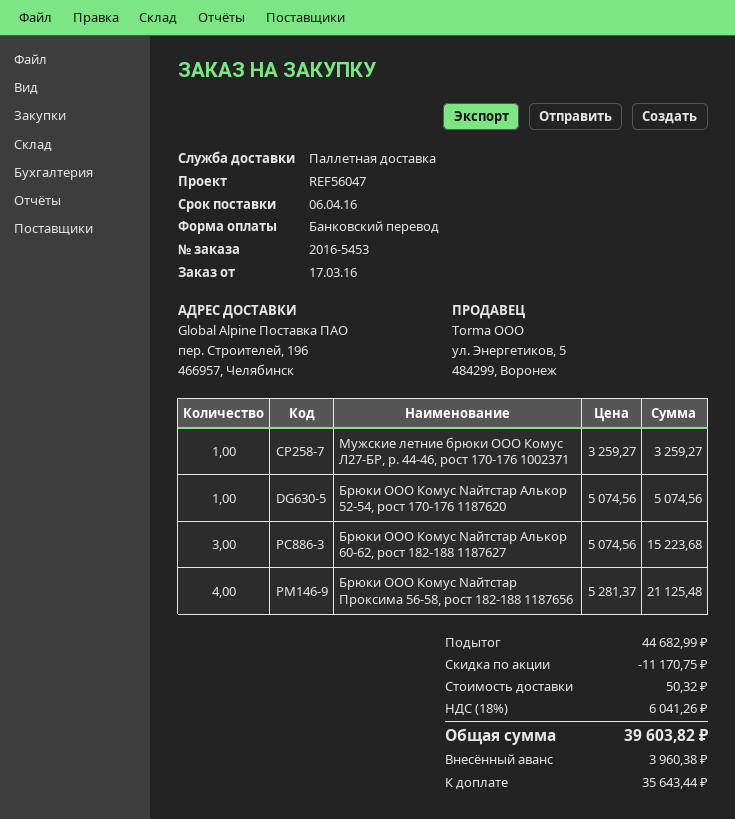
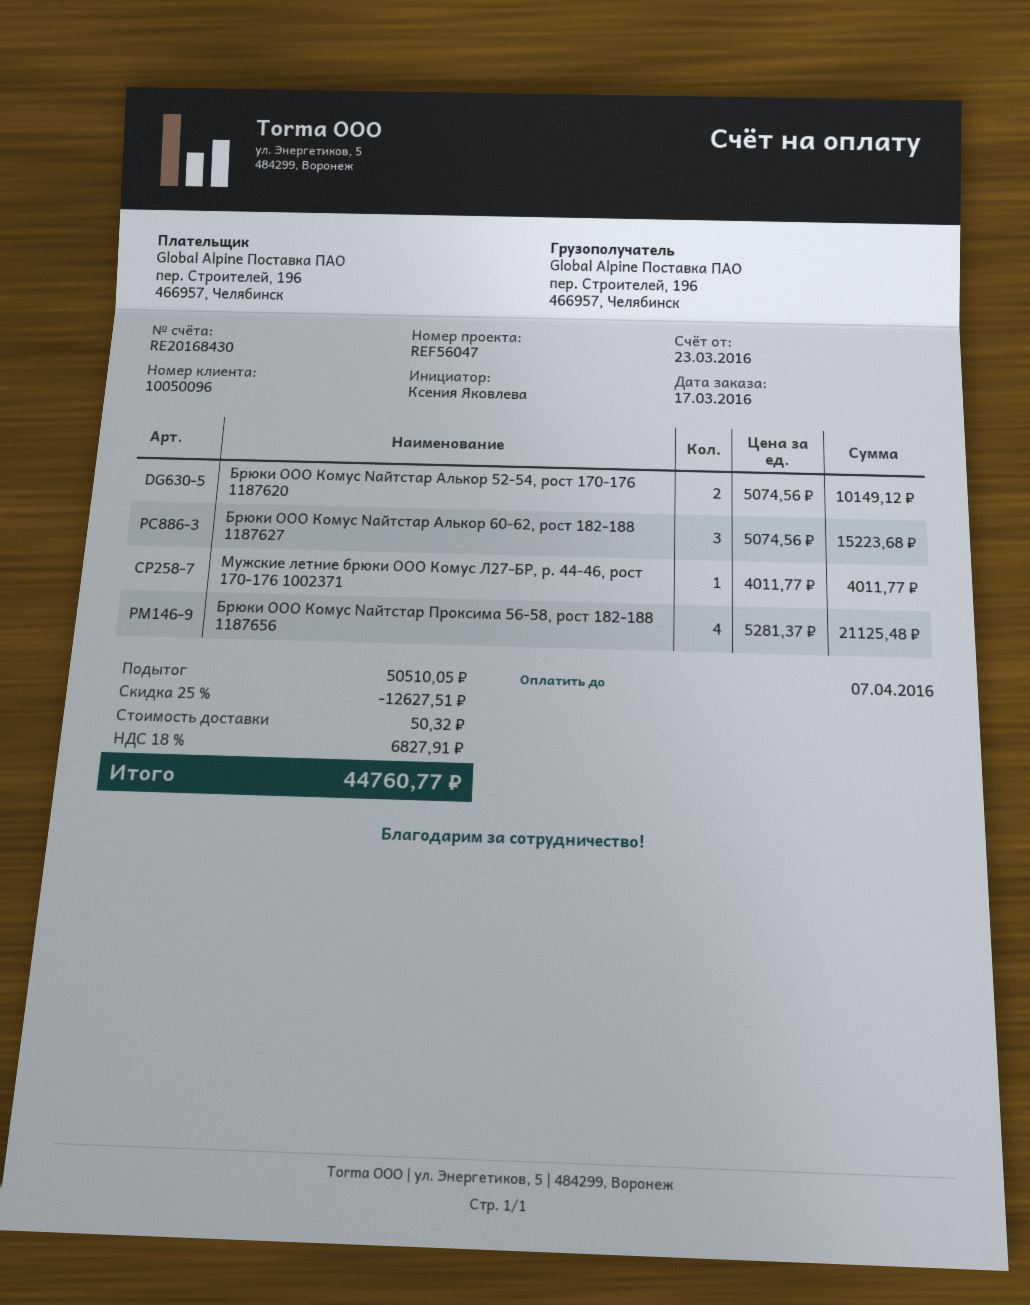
Мужские летние брюки ООО Комус Л27-БР, р. 44-46, рост 170-176 1002371: 1 x 3259.27 = 3259.27 -> 1 x 4011.77 = 4011.77
Брюки ООО Комус Nайтстар Алькор 52-54, рост 170-176 1187620: 1 x 5074.56 = 5074.56 -> 2 x 5074.56 = 10149.12
subtotal: 44682.99 -> 50510.05
discount: 11170.75 -> 12627.51
tax: 18% = 6041.26 -> 18% = 6827.91
total: 39603.82 -> 44760.77

